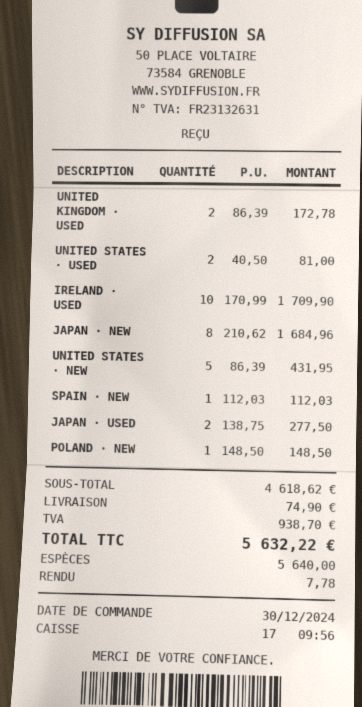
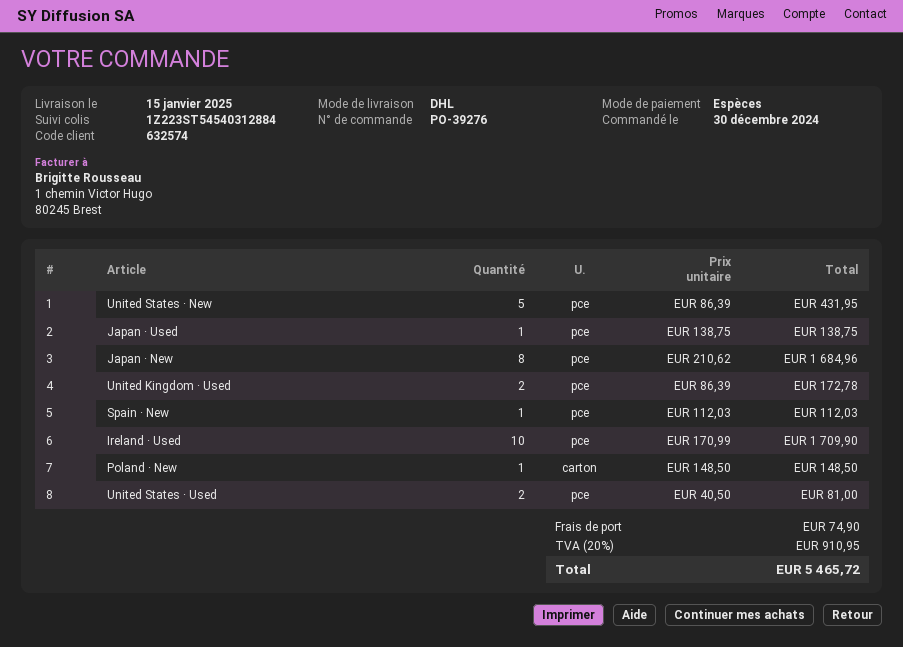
JAPAN · USED: 2 x 138.75 = 277.50 -> 1 x 138.75 = 138.75
tax: 938.70 -> 910.95
total: 5632.22 -> 5465.72

